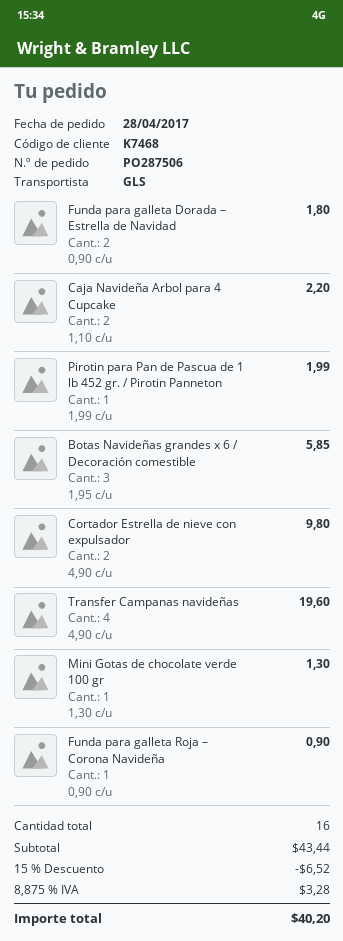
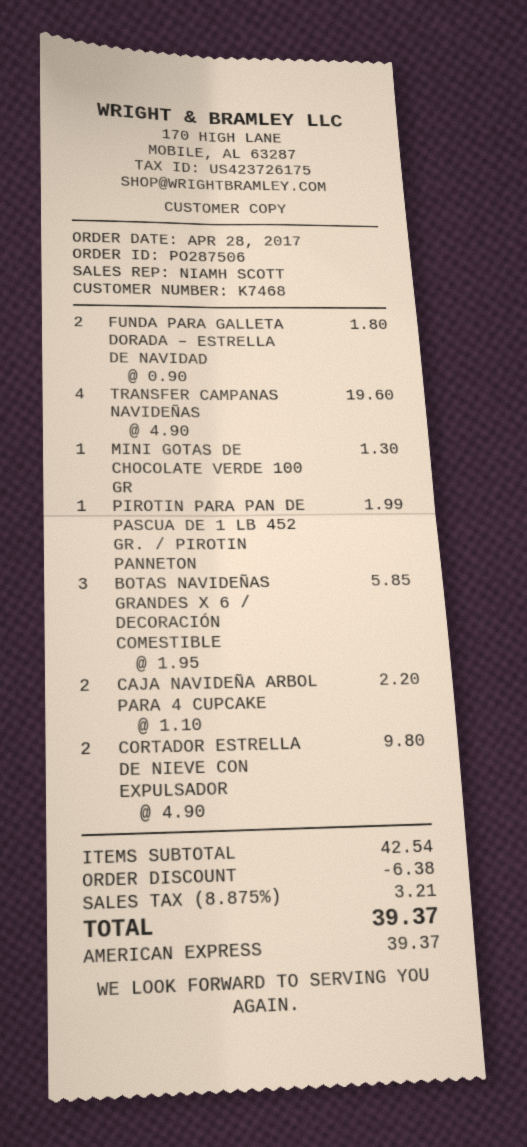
Funda para galleta Roja – Corona Navideña: 1 x 0.90 = 0.90 -> none
subtotal: 43.44 -> 42.54
discount: 6.52 -> 6.38
tax: 8.875% = 3.28 -> 8.875% = 3.21
total: 40.20 -> 39.37

